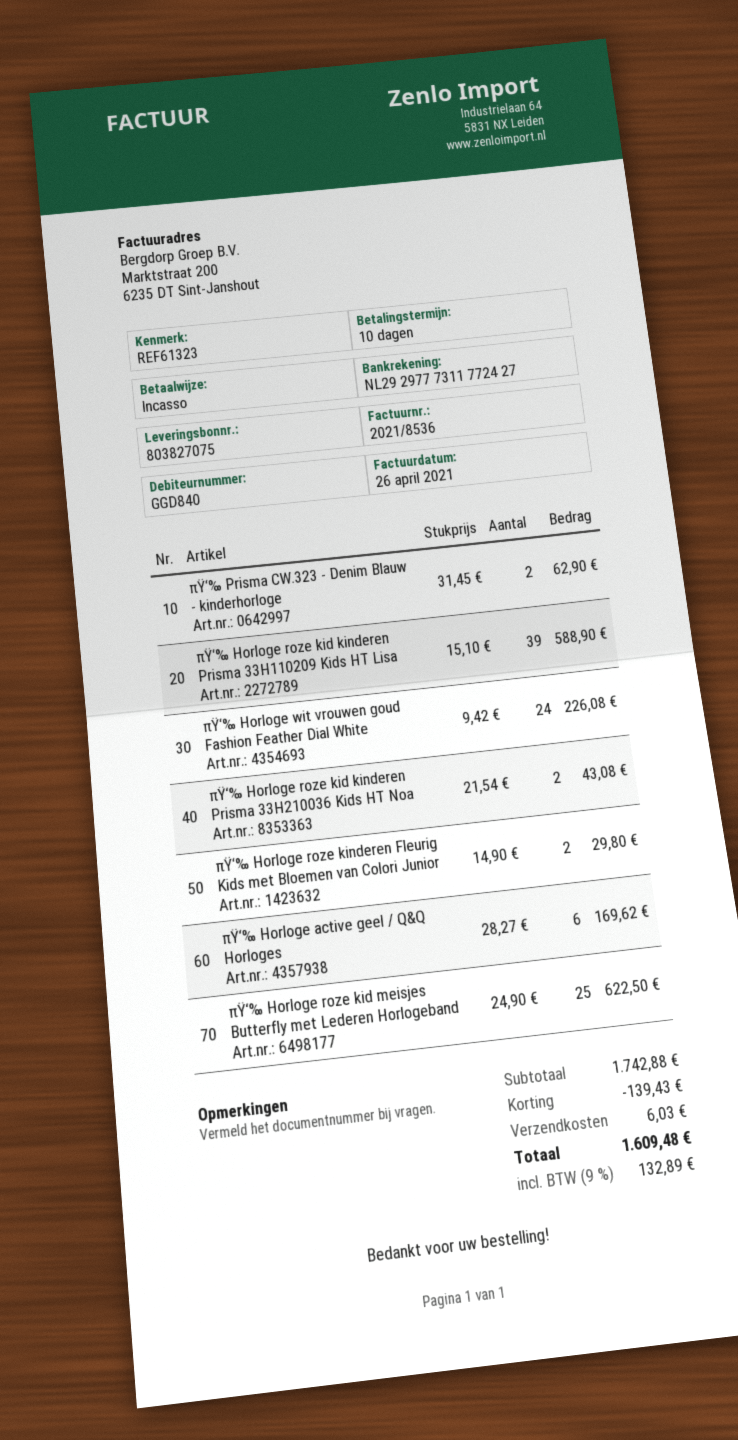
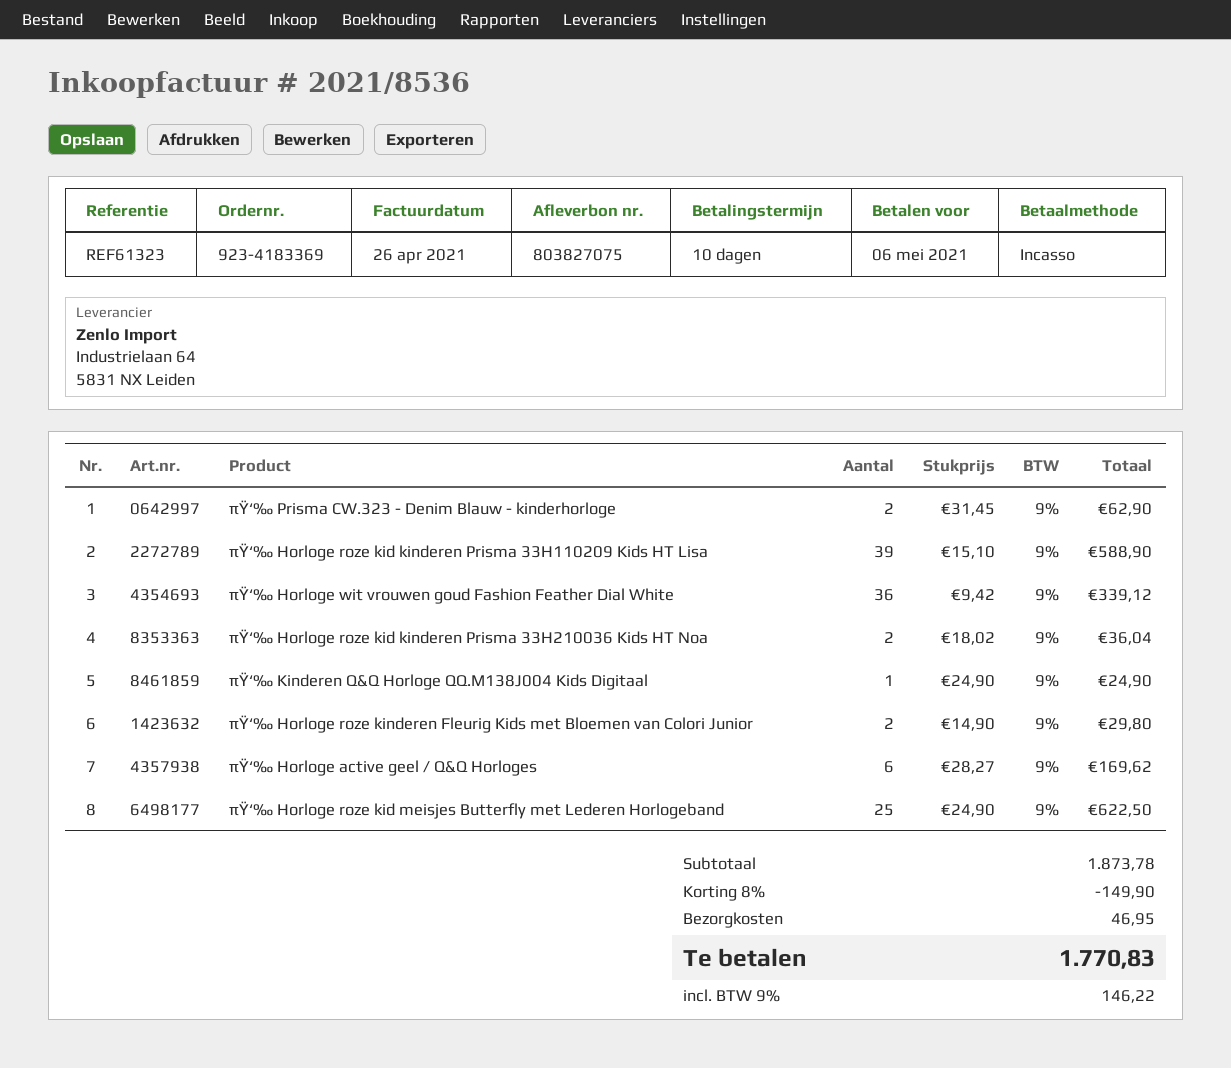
πŸ‘‰ Horloge wit vrouwen goud Fashion Feather Dial White: 24 x 9.42 = 226.08 -> 36 x 9.42 = 339.12
πŸ‘‰ Horloge roze kid kinderen Prisma 33H210036 Kids HT Noa: 2 x 21.54 = 43.08 -> 2 x 18.02 = 36.04
πŸ‘‰ Kinderen Q&Q Horloge QQ.M138J004 Kids Digitaal: none -> 1 x 24.90 = 24.90
subtotal: 1742.88 -> 1873.78
discount: 139.43 -> 149.90
shipping: 6.03 -> 46.95
tax: 9% = 132.89 -> 9% = 146.22
total: 1609.48 -> 1770.83

